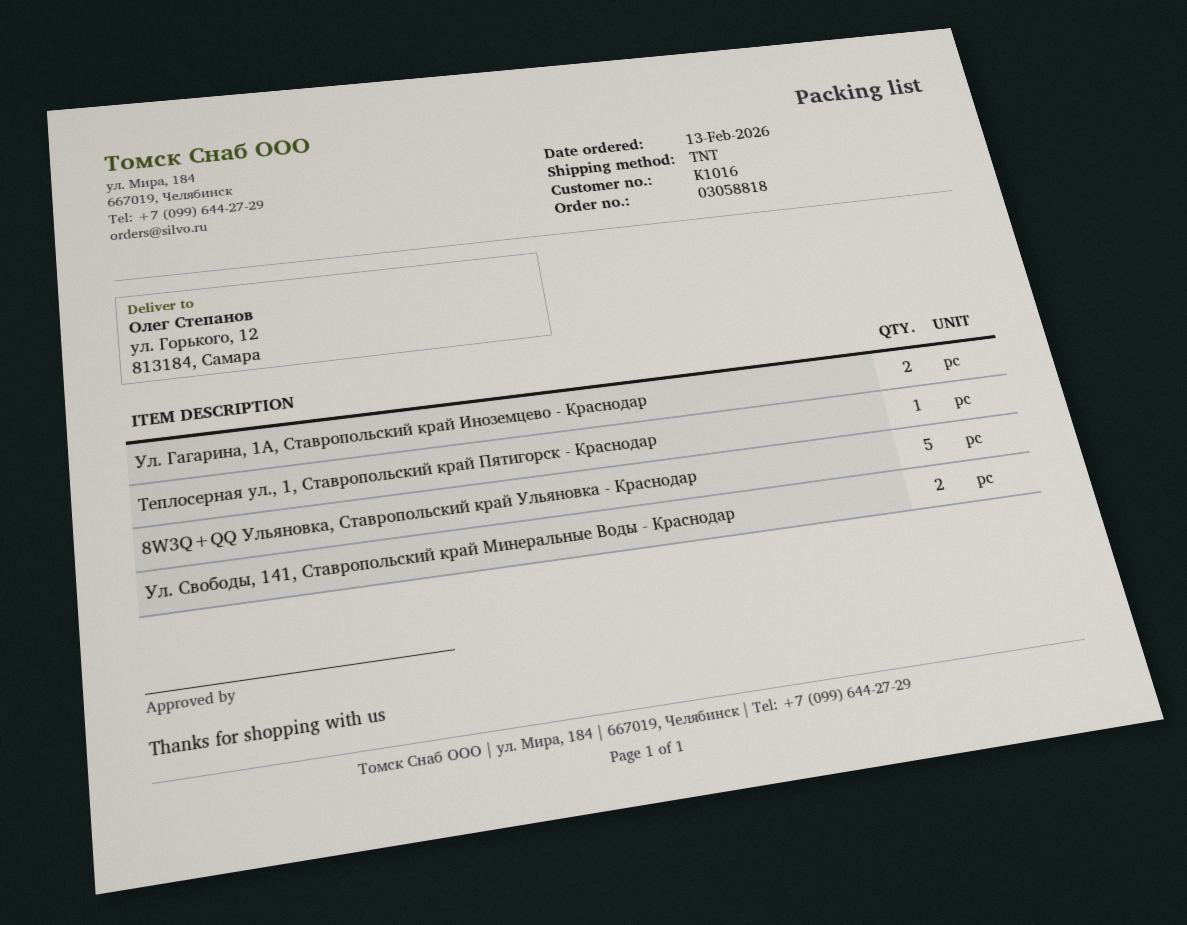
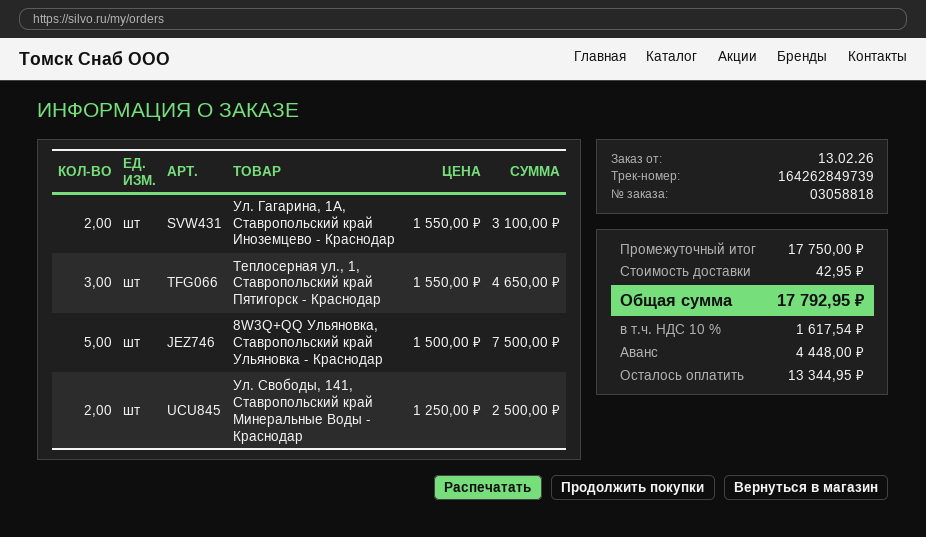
Теплосерная ул., 1, Ставропольский край Пятигорск - Краснодар: 1 -> 3

